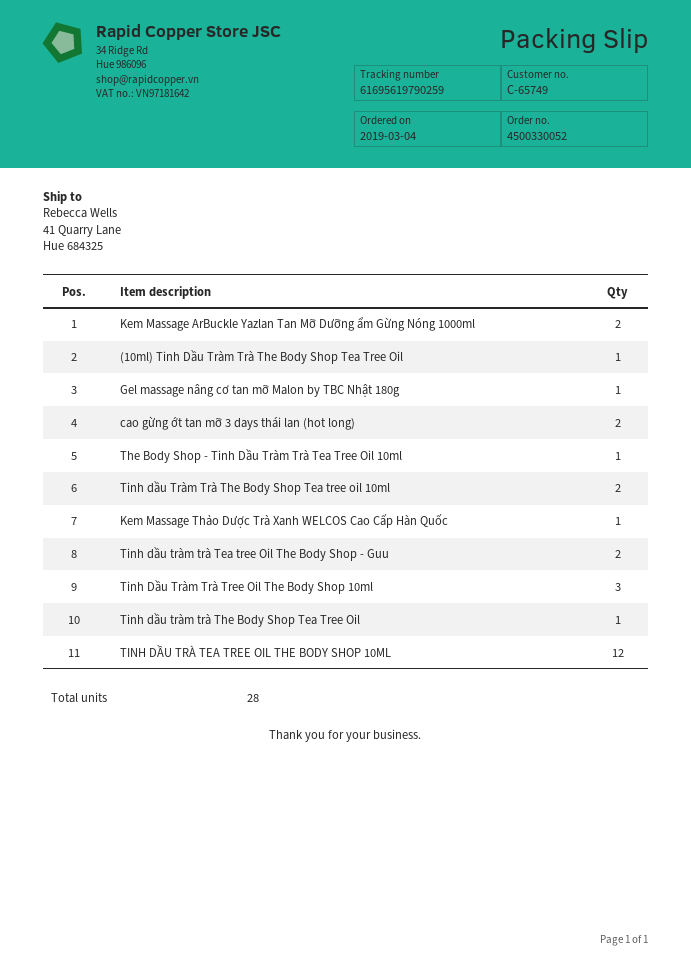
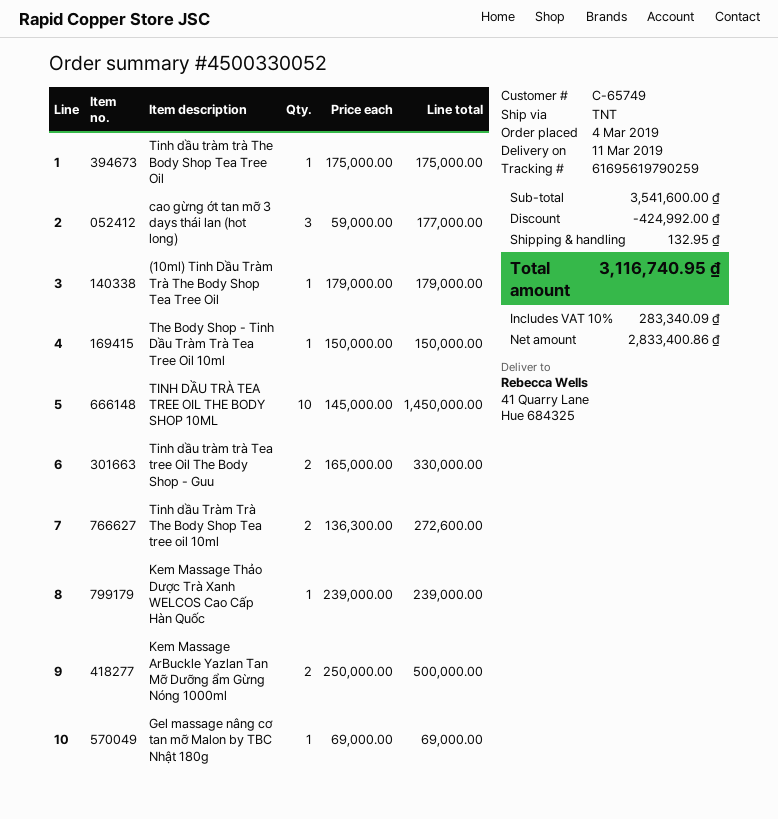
cao gừng ớt tan mỡ 3 days thái lan (hot long): 2 -> 3
Tinh Dầu Tràm Trà Tree Oil The Body Shop 10ml: 3 -> none
TINH DẦU TRÀ TEA TREE OIL THE BODY SHOP 10ML: 12 -> 10

